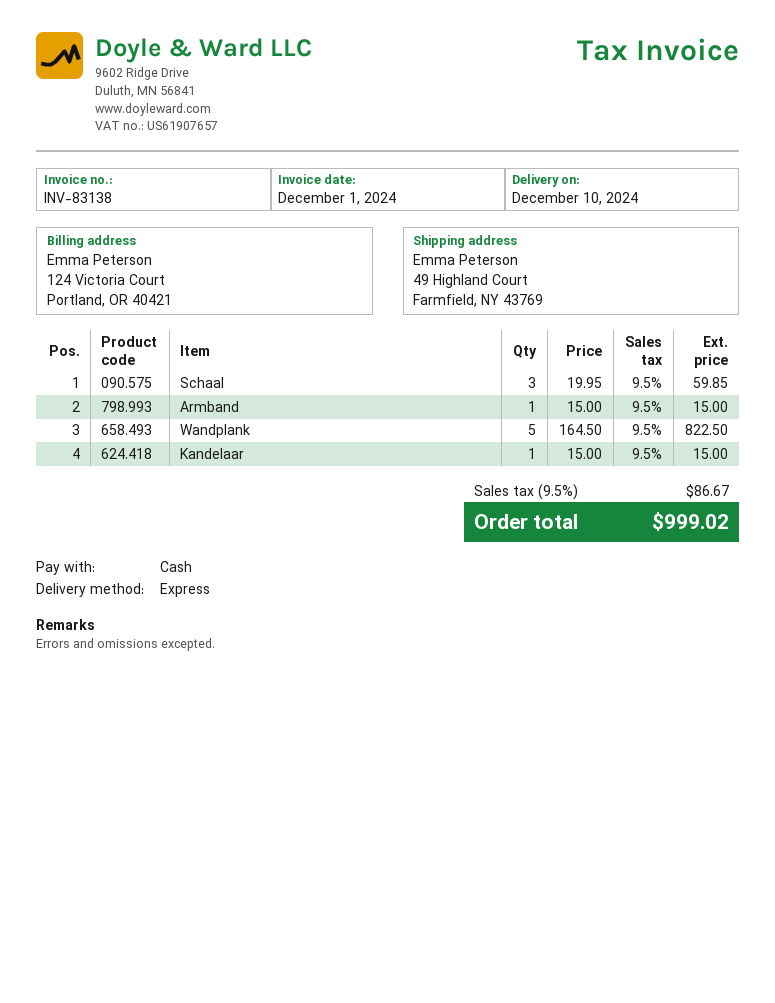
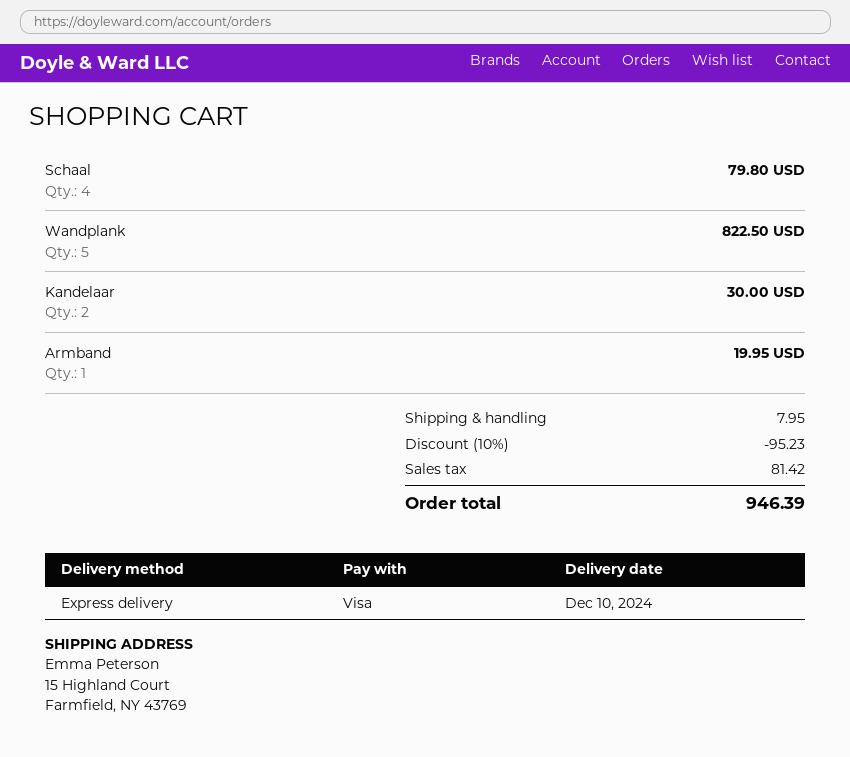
payment method: cash -> Visa
ship to: 49 Highland Court, Farmfield, NY 43769 -> 15 Highland Court, Farmfield, NY 43769
Schaal: 3 for 59.85 -> 4 for 79.80
Armband: 1 for 15.00 -> 1 for 19.95
Kandelaar: 1 for 15.00 -> 2 for 30.00
discount: none -> 10% = 95.23
shipping: none -> 7.95
tax: 86.67 -> 81.42
total: 999.02 -> 946.39

